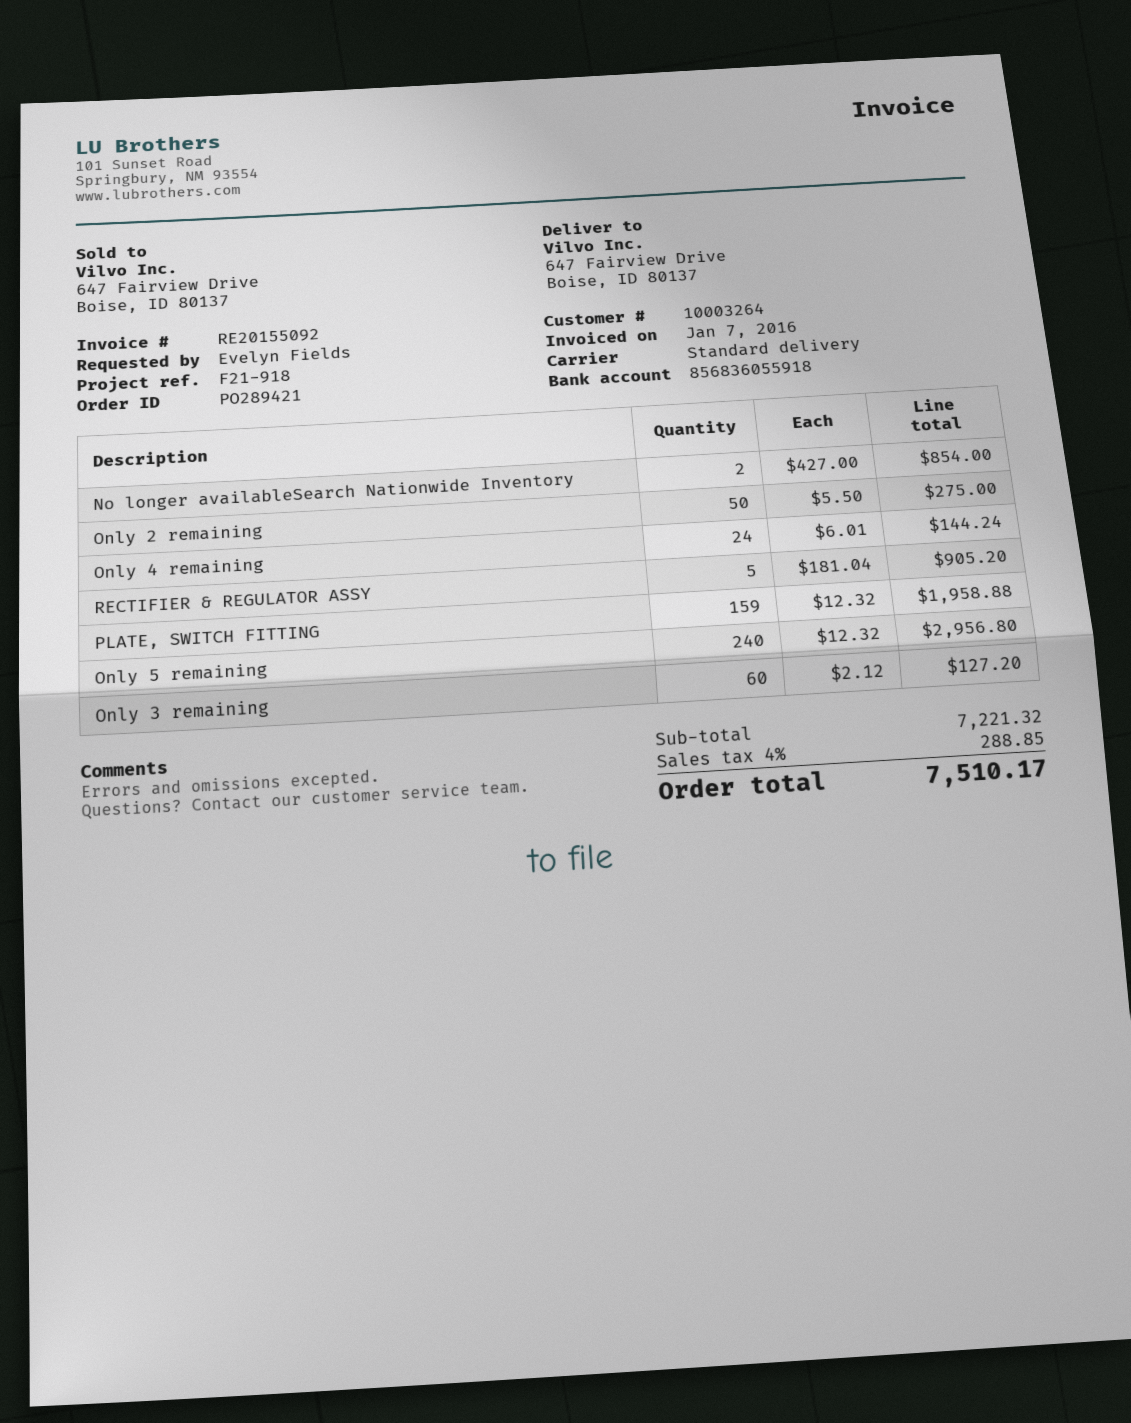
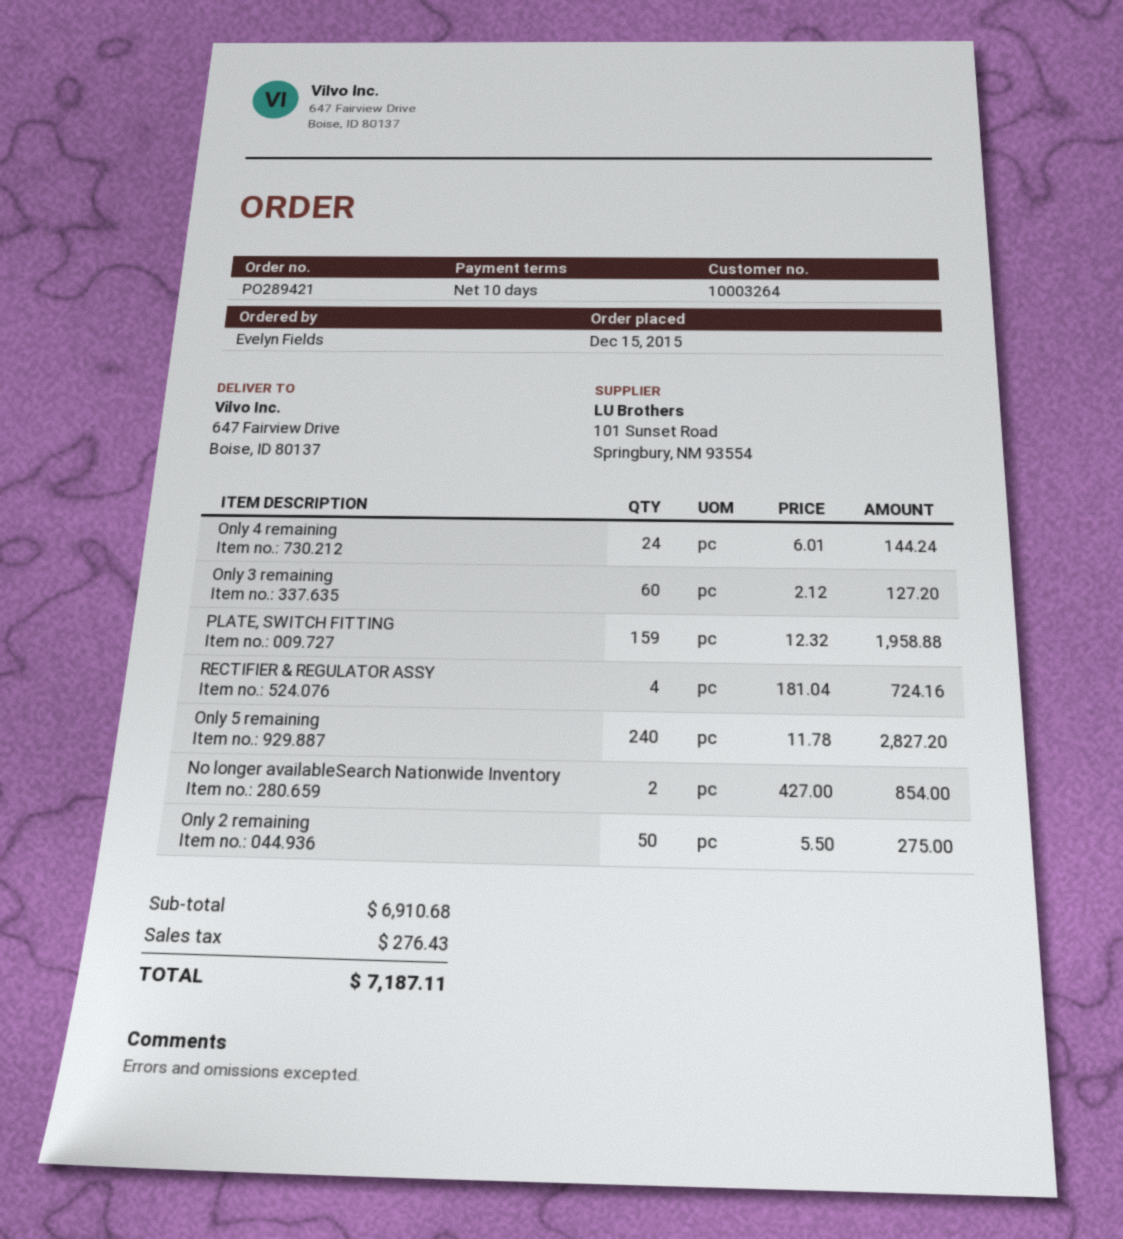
RECTIFIER & REGULATOR ASSY: 5 x 181.04 = 905.20 -> 4 x 181.04 = 724.16
Only 5 remaining: 240 x 12.32 = 2956.80 -> 240 x 11.78 = 2827.20
subtotal: 7221.32 -> 6910.68
tax: 288.85 -> 276.43
total: 7510.17 -> 7187.11

